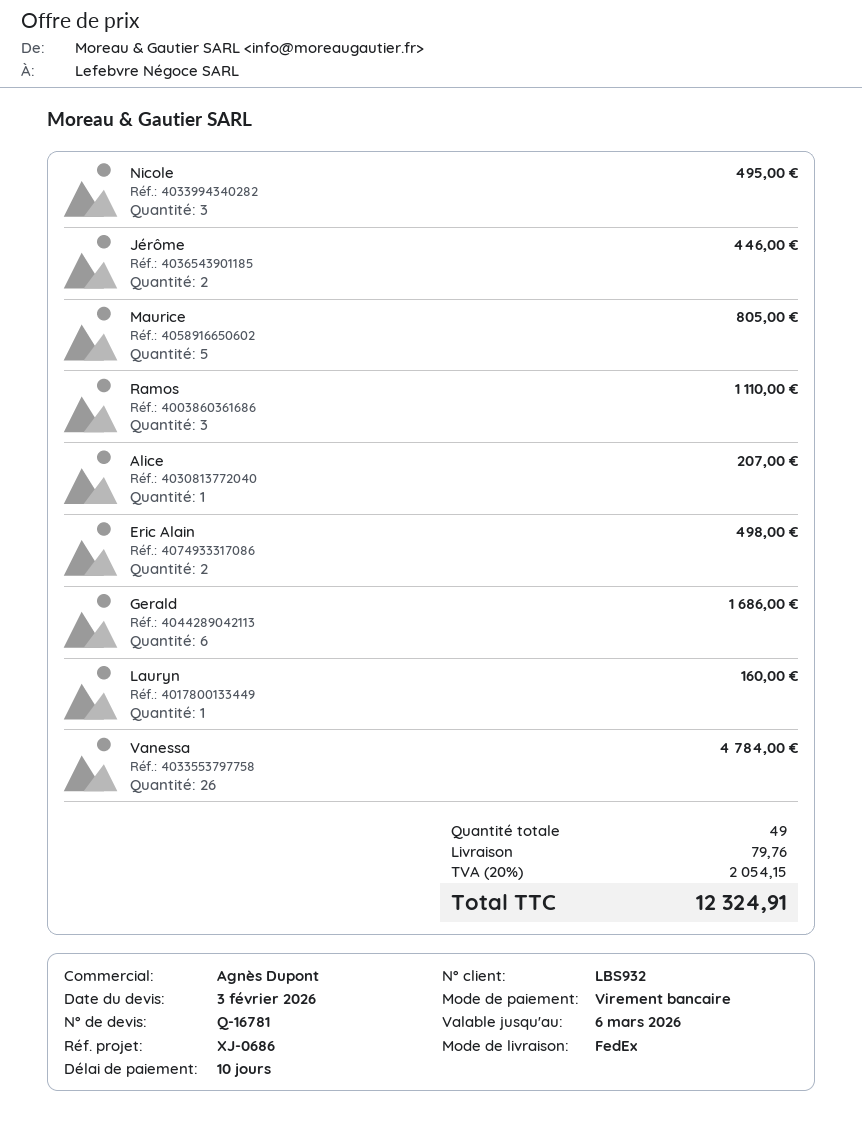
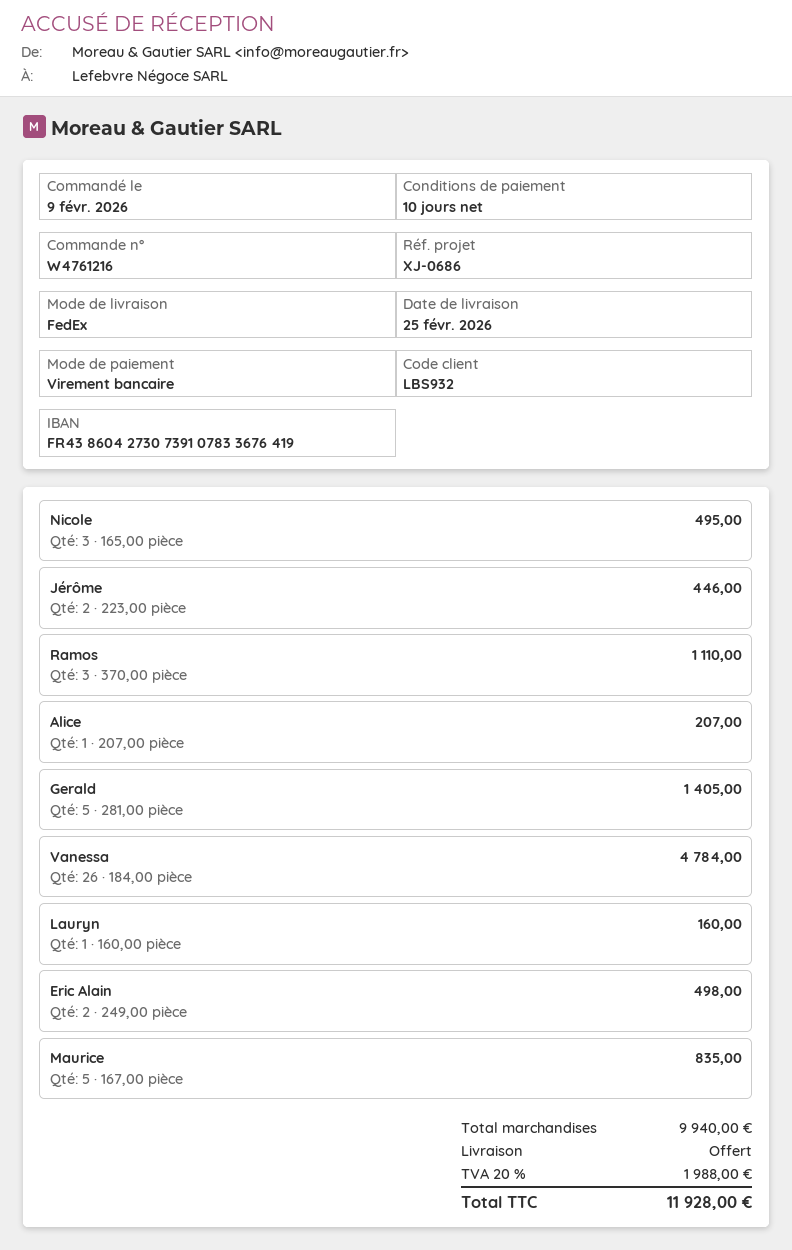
Maurice: 5 for 805.00 -> 5 for 835.00
Gerald: 6 for 1686.00 -> 5 for 1405.00
shipping: 79.76 -> 0.00
tax: 20% = 2054.15 -> 20% = 1988.00
total: 12324.91 -> 11928.00

